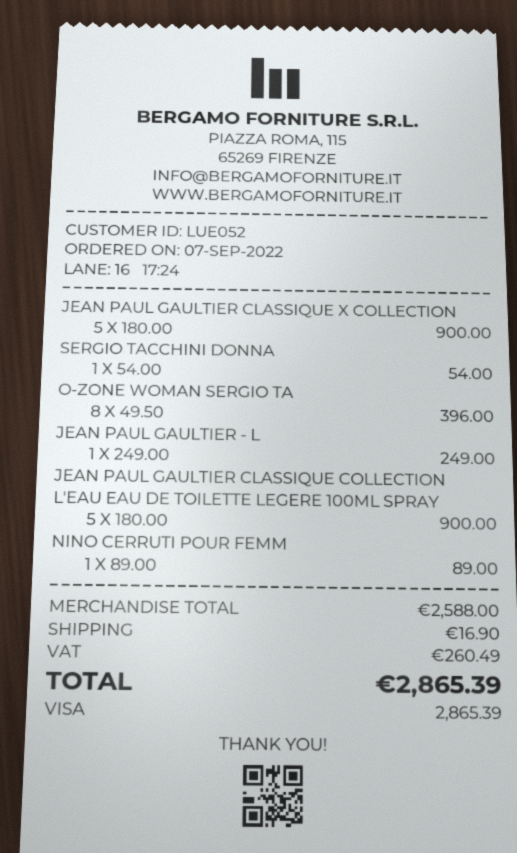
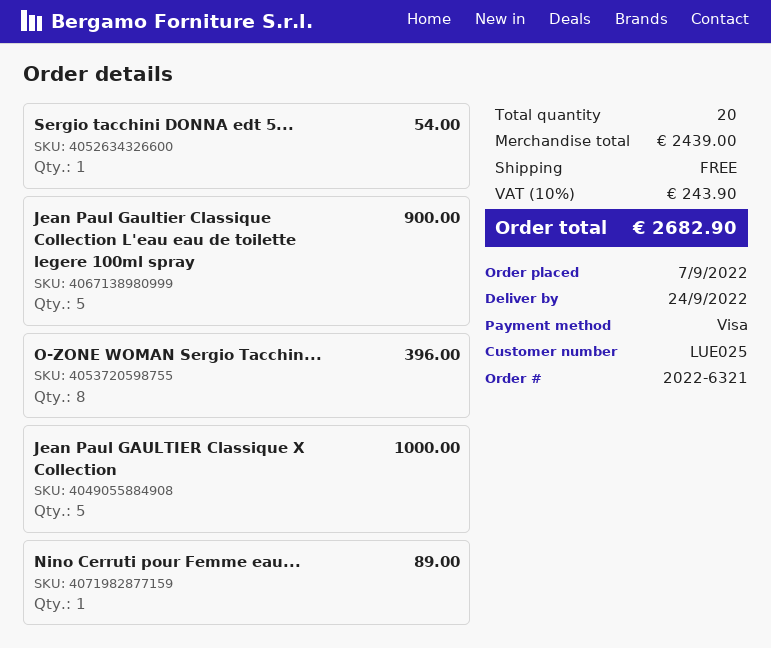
customer number: LUE052 -> LUE025
JEAN PAUL GAULTIER CLASSIQUE X COLLECTION: 5 for 900.00 -> 5 for 1000.00
JEAN PAUL GAULTIER - L: 1 for 249.00 -> none
subtotal: 2588.00 -> 2439.00
shipping: 16.90 -> 0.00
tax: 260.49 -> 243.90
total: 2865.39 -> 2682.90

